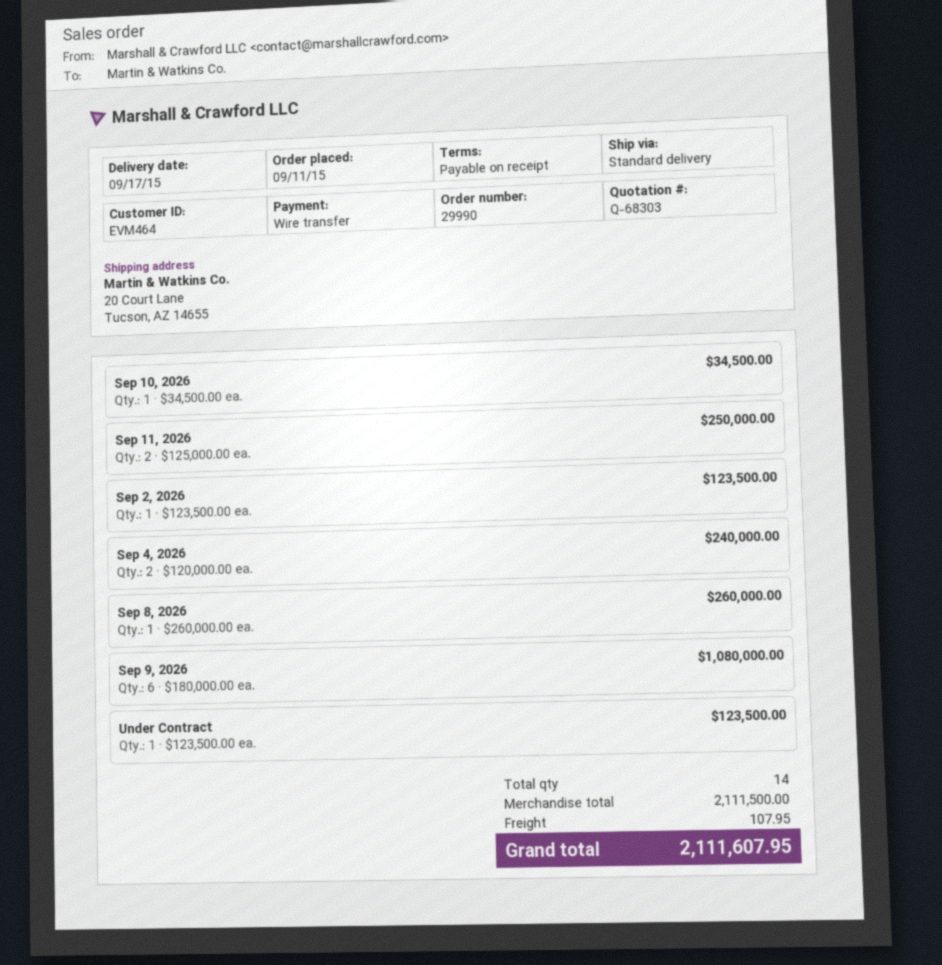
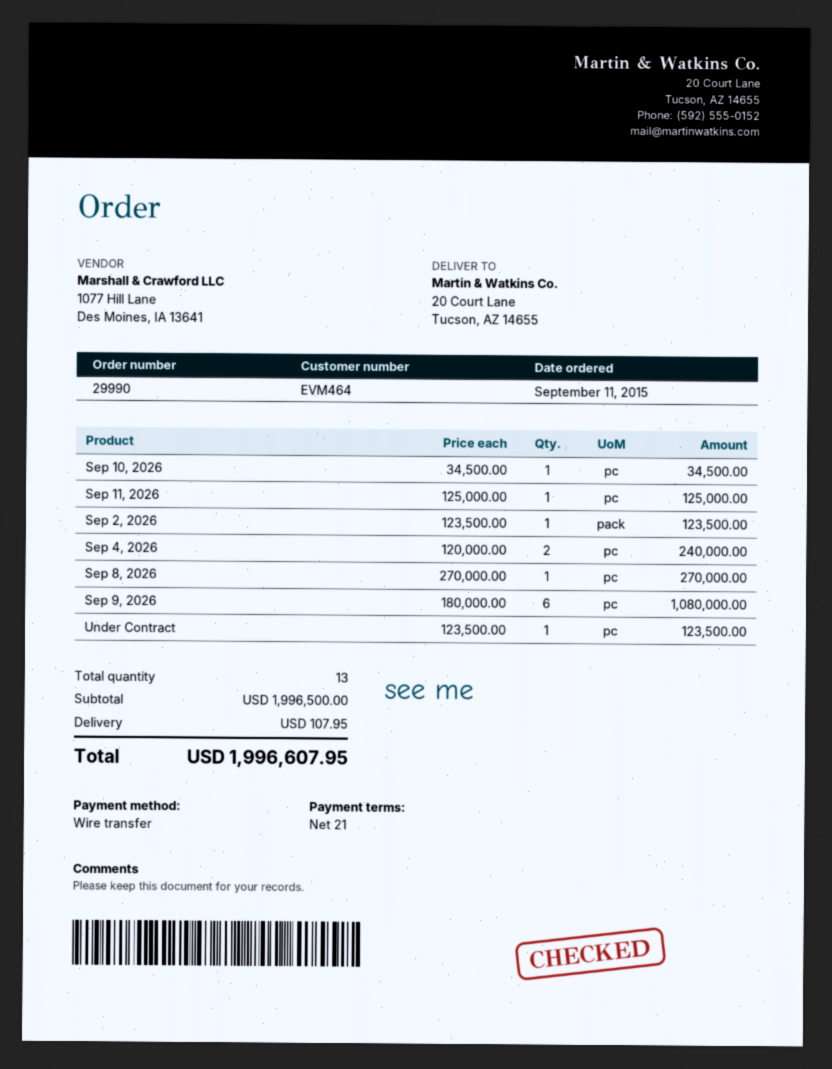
payment terms: on receipt -> 21 days
Sep 11, 2026: 2 x 125000.00 = 250000.00 -> 1 x 125000.00 = 125000.00
Sep 8, 2026: 1 x 260000.00 = 260000.00 -> 1 x 270000.00 = 270000.00
total quantity: 14 -> 13
subtotal: 2111500.00 -> 1996500.00
total: 2111607.95 -> 1996607.95

